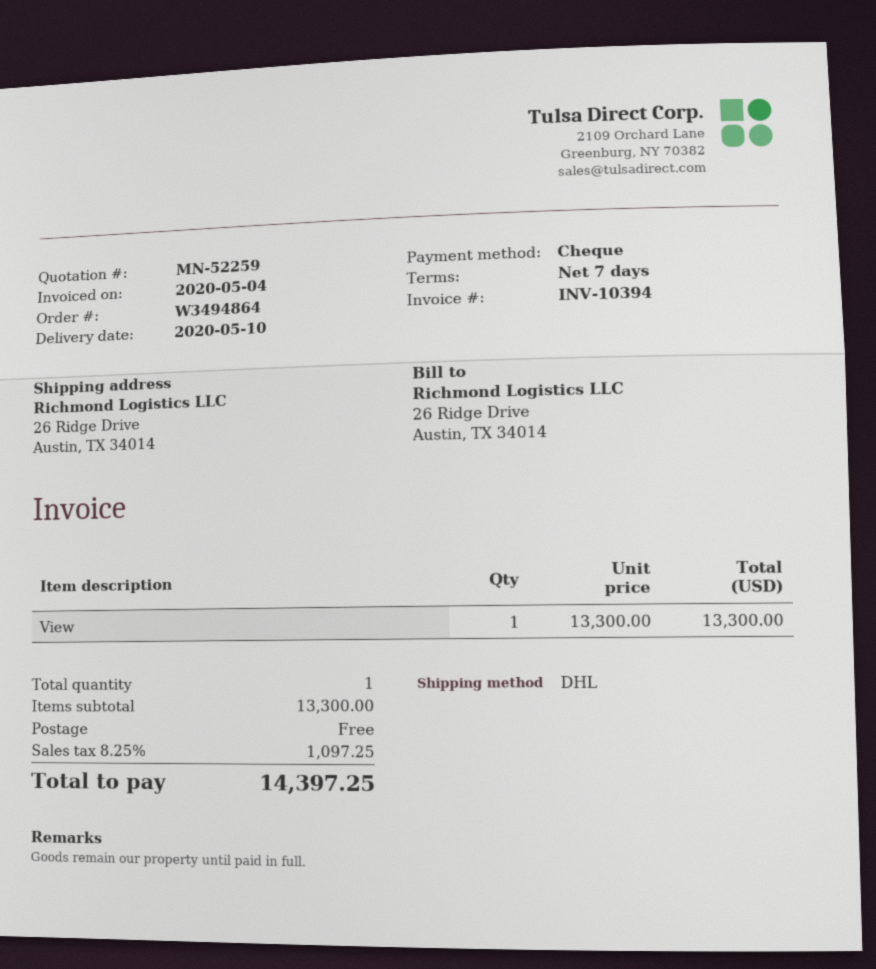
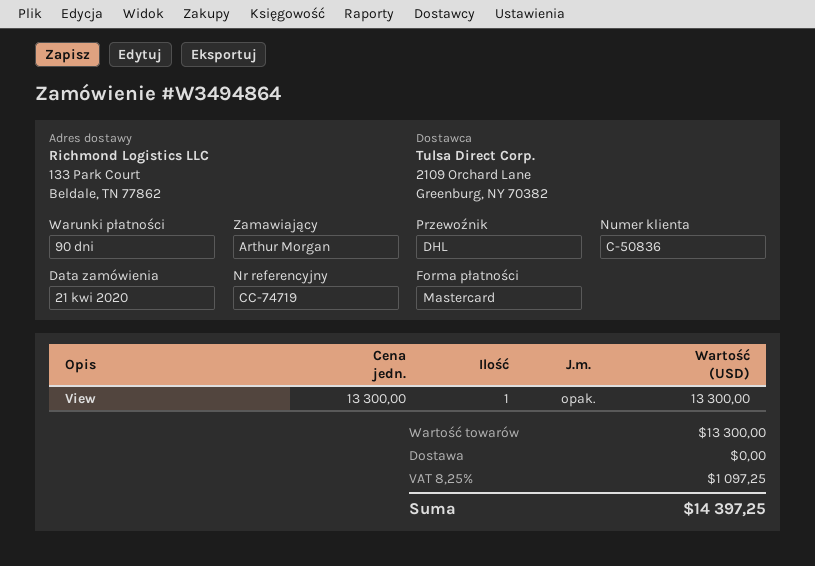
payment terms: 7 days -> 90 days
payment method: cheque -> Mastercard
ship to: 26 Ridge Drive, Austin, TX 34014 -> 133 Park Court, Beldale, TN 77862

